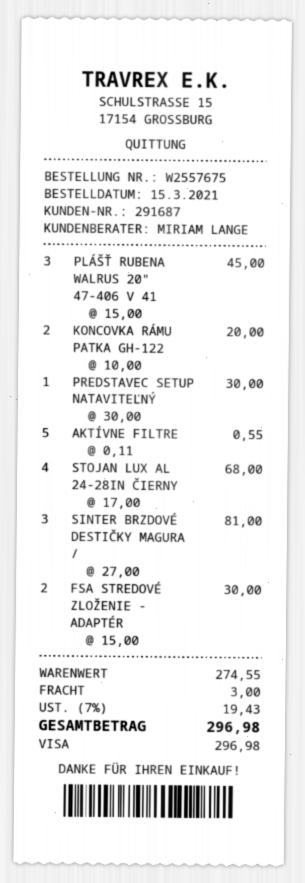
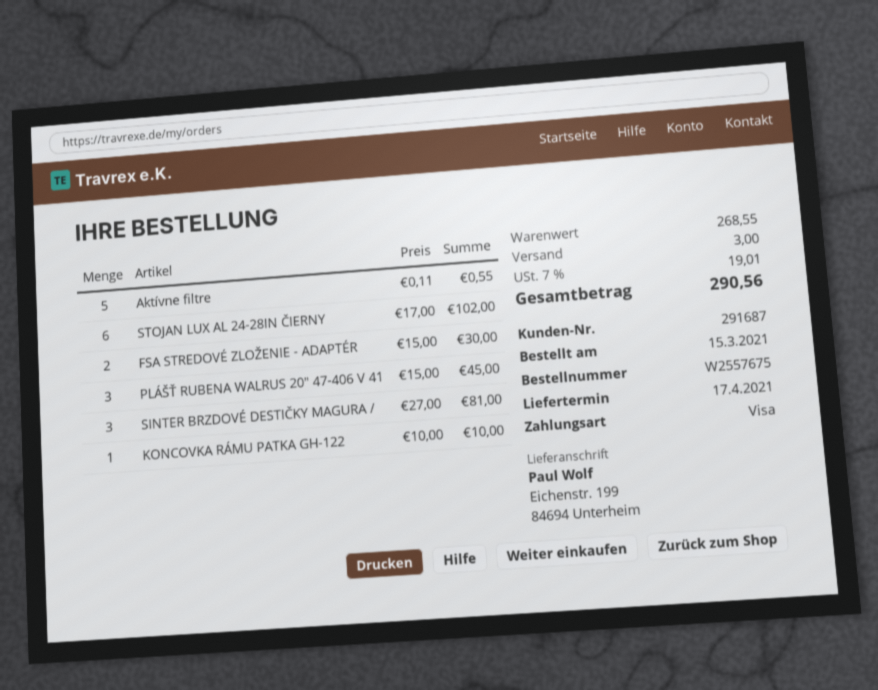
KONCOVKA RÁMU PATKA GH-122: 2 x 10.00 = 20.00 -> 1 x 10.00 = 10.00
PREDSTAVEC SETUP NATAVITEĽNÝ: 1 x 30.00 = 30.00 -> none
STOJAN LUX AL 24-28IN ČIERNY: 4 x 17.00 = 68.00 -> 6 x 17.00 = 102.00
subtotal: 274.55 -> 268.55
tax: 7% = 19.43 -> 7% = 19.01
total: 296.98 -> 290.56

